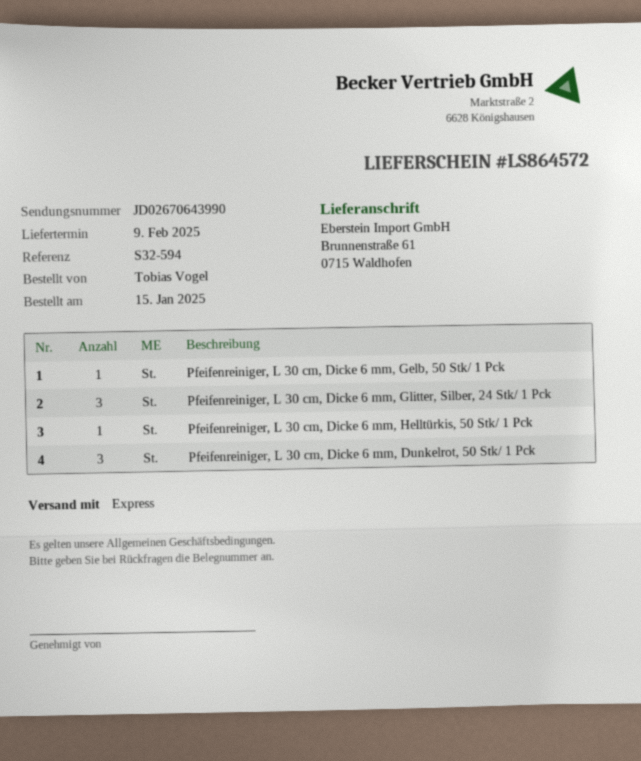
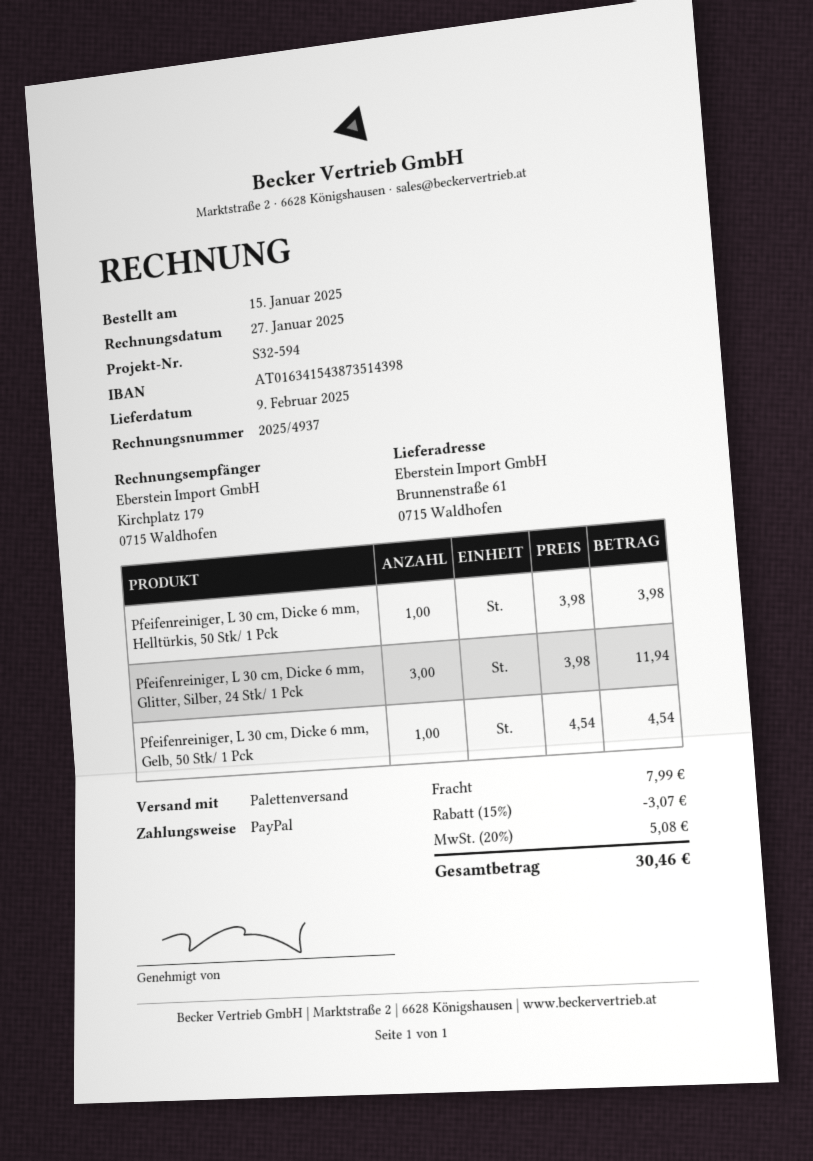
shipping method: express -> pallet freight
Pfeifenreiniger, L 30 cm, Dicke 6 mm, Dunkelrot, 50 Stk/ 1 Pck: 3 -> none

